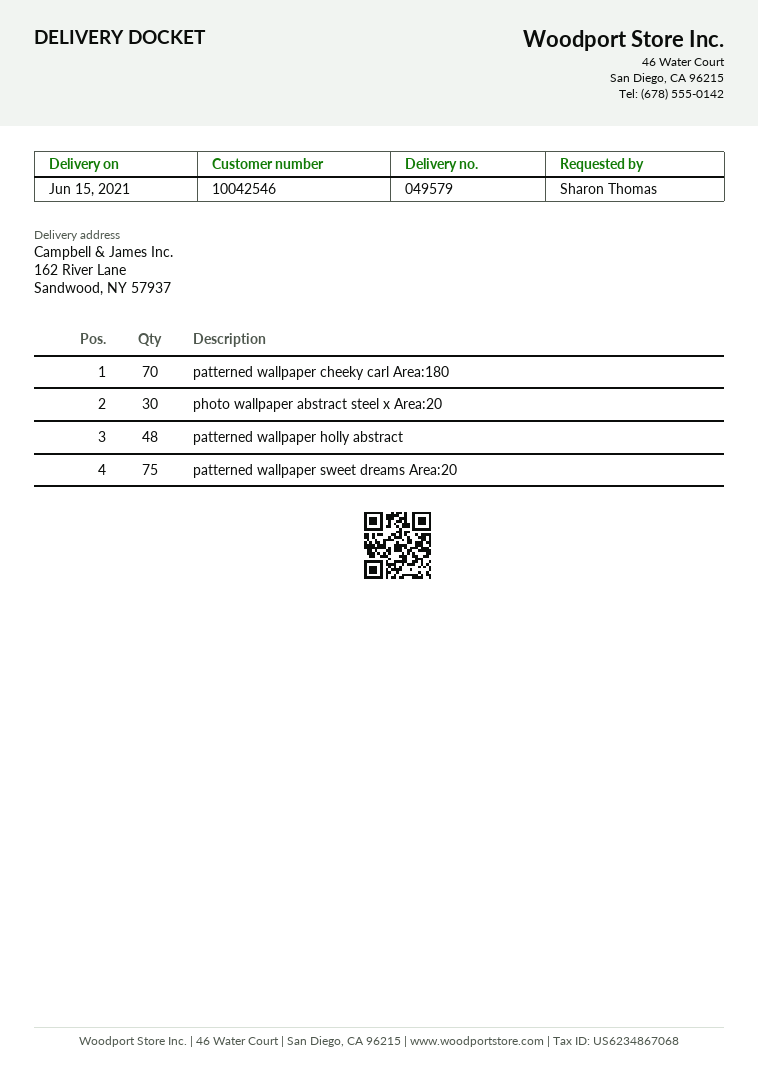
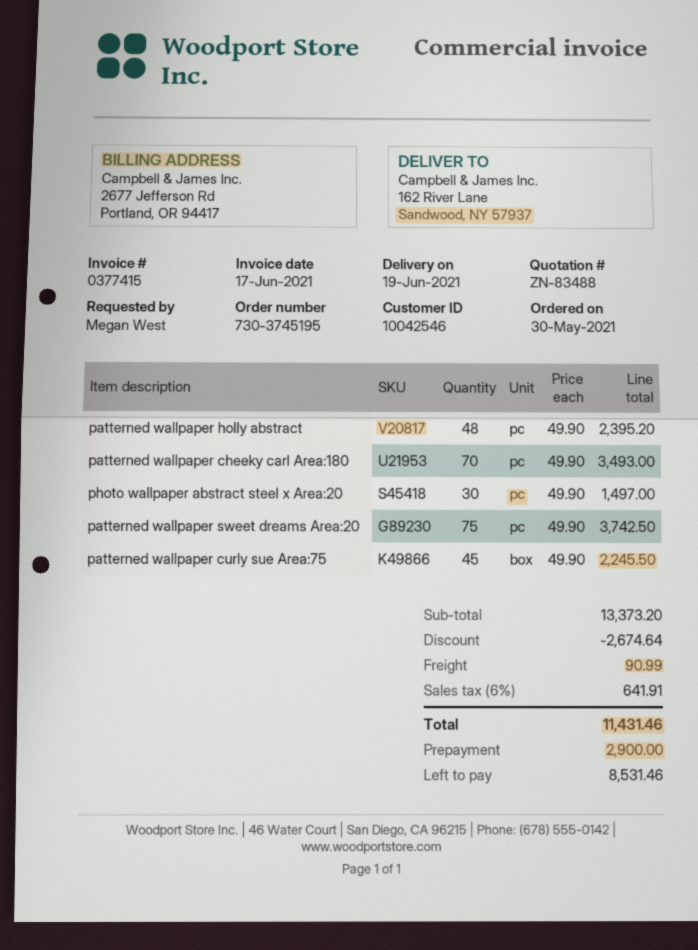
delivery date: 2021-06-15 -> 2021-06-19
ordered by: Sharon Thomas -> Megan West
patterned wallpaper curly sue Area:75: none -> 45

